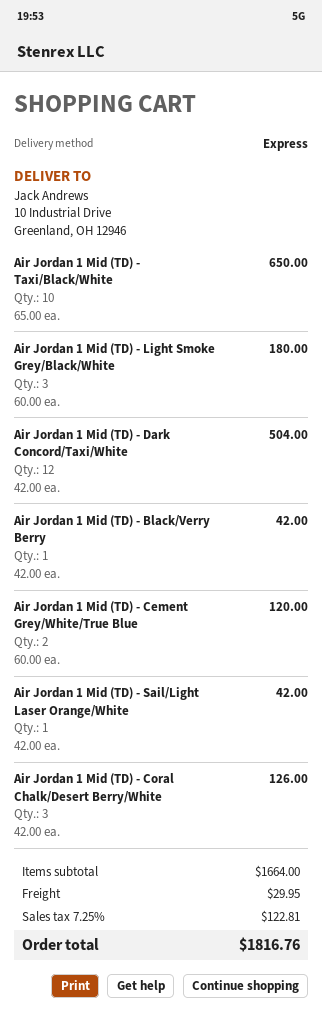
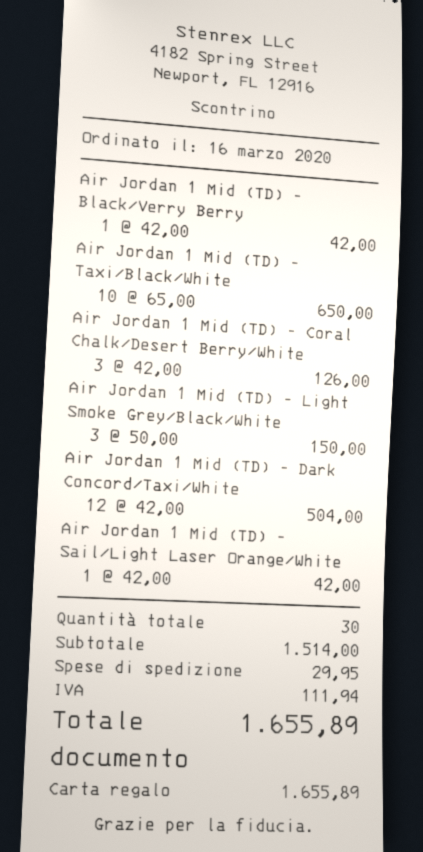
Air Jordan 1 Mid (TD) - Light Smoke Grey/Black/White: 3 x 60.00 = 180.00 -> 3 x 50.00 = 150.00
Air Jordan 1 Mid (TD) - Cement Grey/White/True Blue: 2 x 60.00 = 120.00 -> none
subtotal: 1664.00 -> 1514.00
tax: 122.81 -> 111.94
total: 1816.76 -> 1655.89

